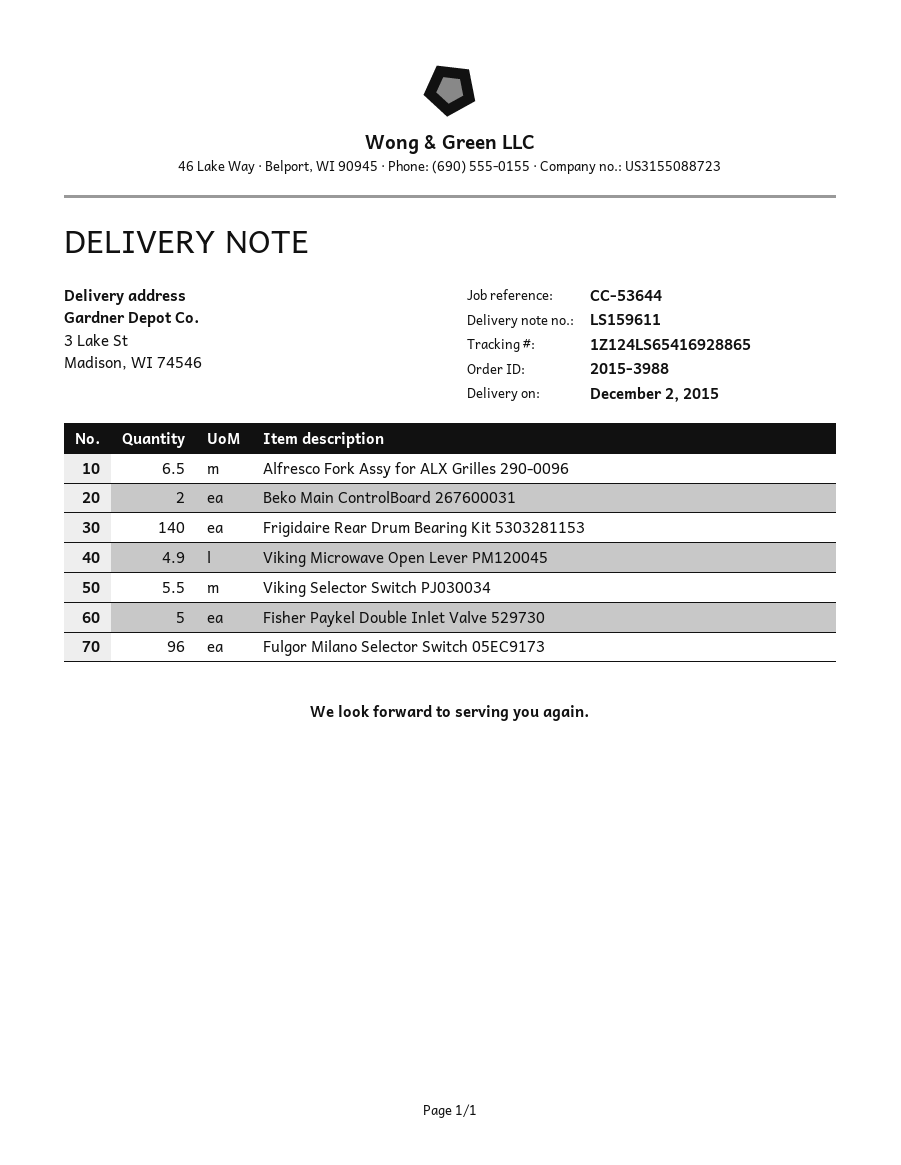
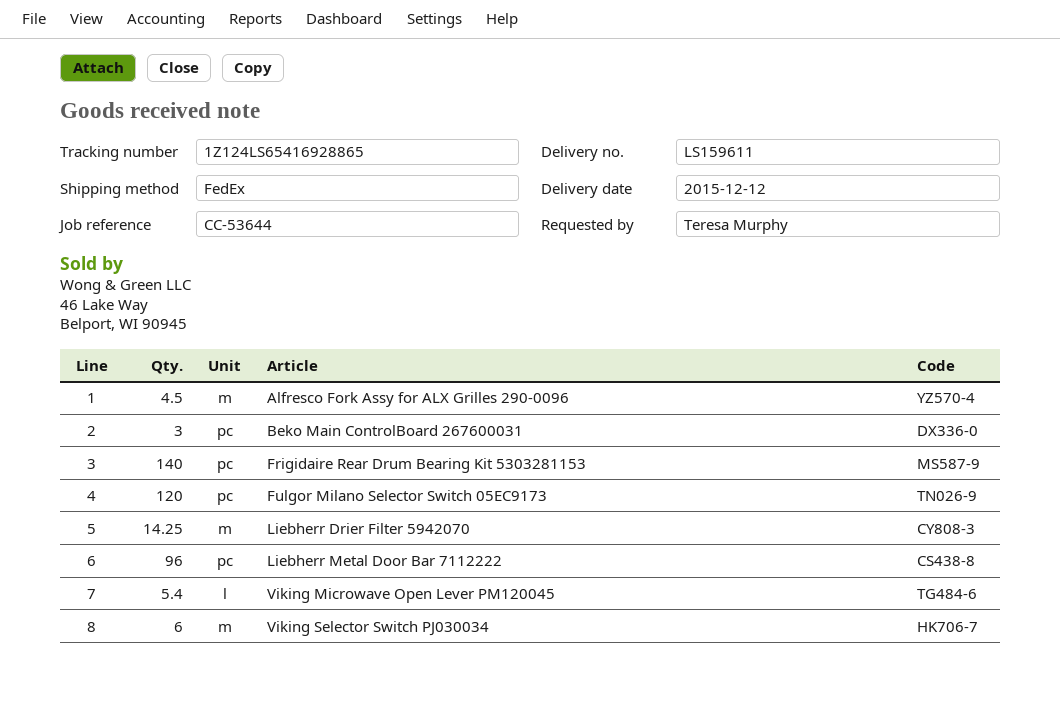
delivery date: 2015-12-02 -> 2015-12-12
Alfresco Fork Assy for ALX Grilles 290-0096: 6.5 -> 4.5
Beko Main ControlBoard 267600031: 2 -> 3
Viking Microwave Open Lever PM120045: 4.9 -> 5.4
Viking Selector Switch PJ030034: 5.5 -> 6
Fisher Paykel Double Inlet Valve 529730: 5 -> none
Fulgor Milano Selector Switch 05EC9173: 96 -> 120
Liebherr Drier Filter 5942070: none -> 14.25
Liebherr Metal Door Bar 7112222: none -> 96

